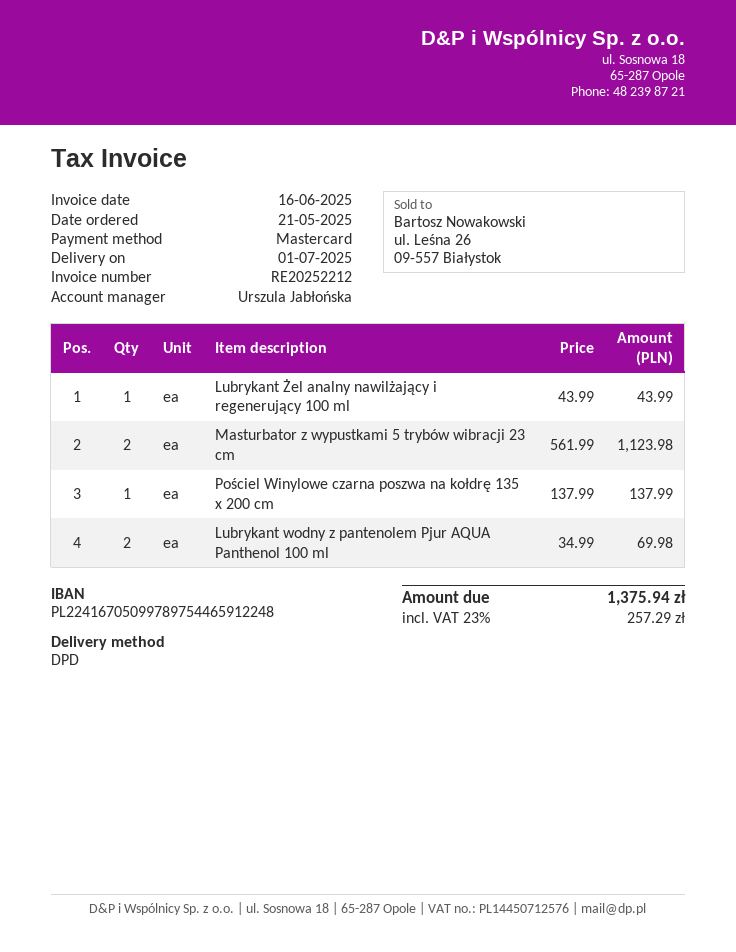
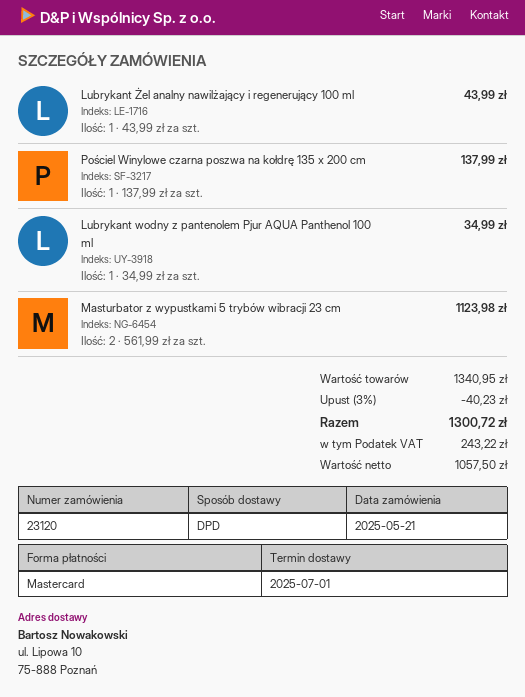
Lubrykant wodny z pantenolem Pjur AQUA Panthenol 100 ml: 2 x 34.99 = 69.98 -> 1 x 34.99 = 34.99
discount: none -> 3% = 40.23
tax: 257.29 -> 243.22
total: 1375.94 -> 1300.72

